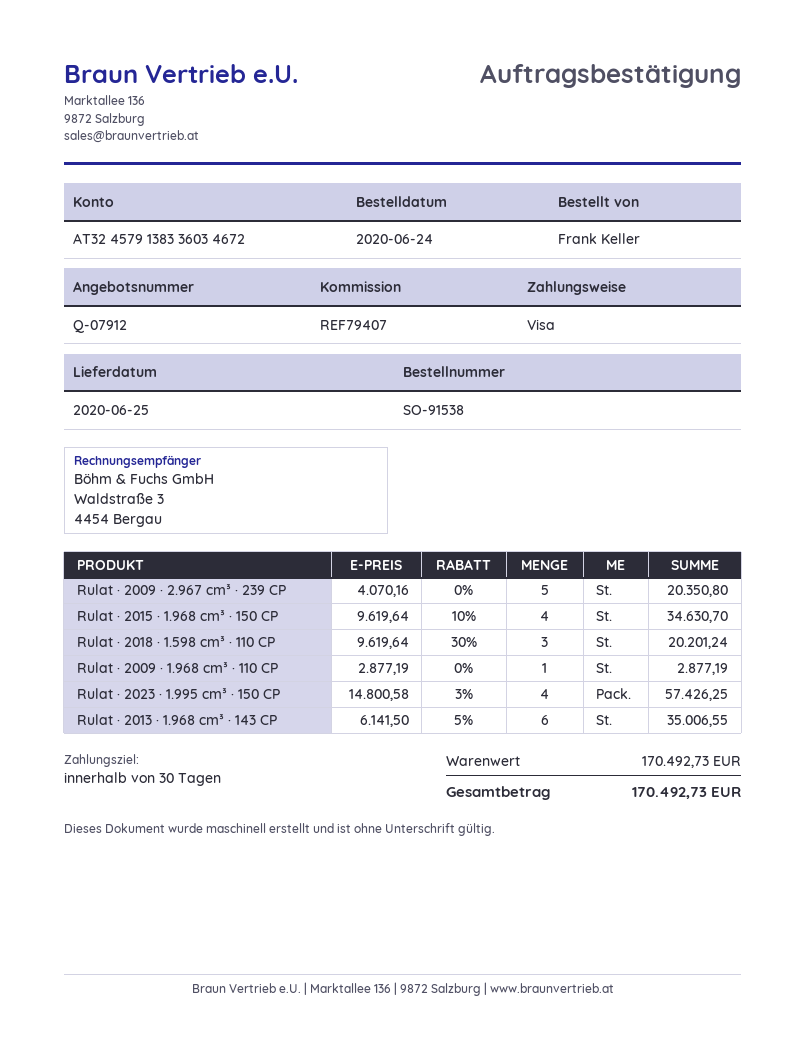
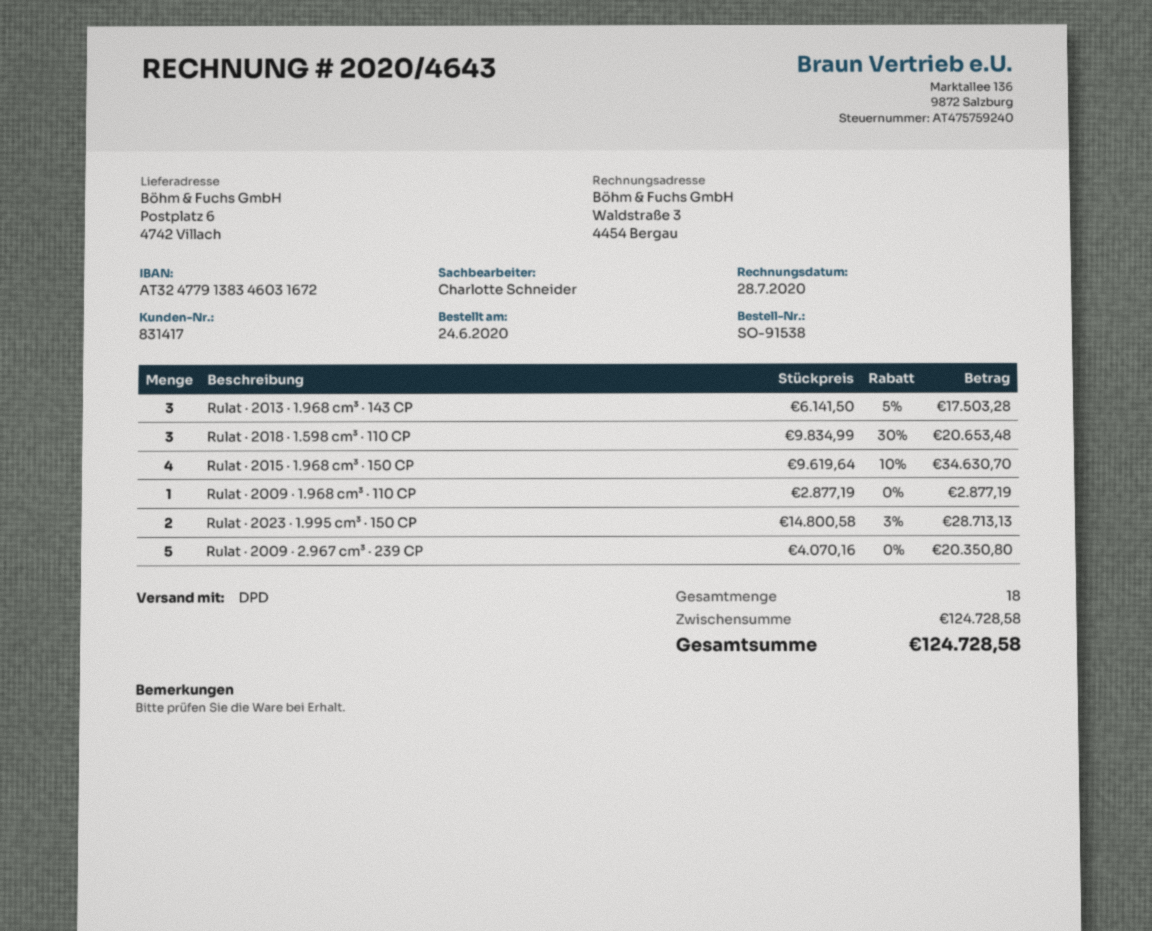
bank account: AT324579138336034672 -> AT324779138346031672
Rulat · 2018 · 1.598 cm³ · 110 CP: 3 x 9619.64 - 30% = 20201.24 -> 3 x 9834.99 - 30% = 20653.48
Rulat · 2023 · 1.995 cm³ · 150 CP: 4 x 14800.58 - 3% = 57426.25 -> 2 x 14800.58 - 3% = 28713.13
Rulat · 2013 · 1.968 cm³ · 143 CP: 6 x 6141.50 - 5% = 35006.55 -> 3 x 6141.50 - 5% = 17503.28
subtotal: 170492.73 -> 124728.58
total: 170492.73 -> 124728.58

